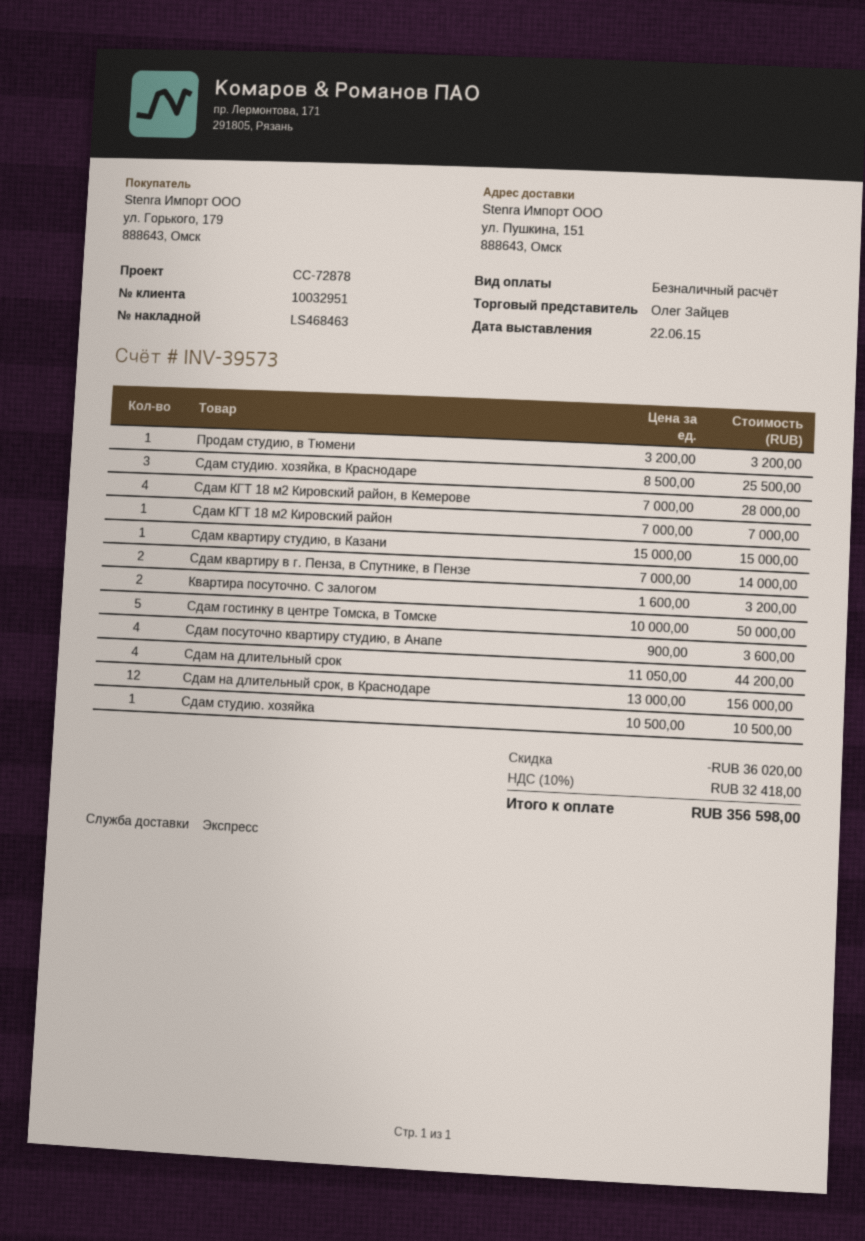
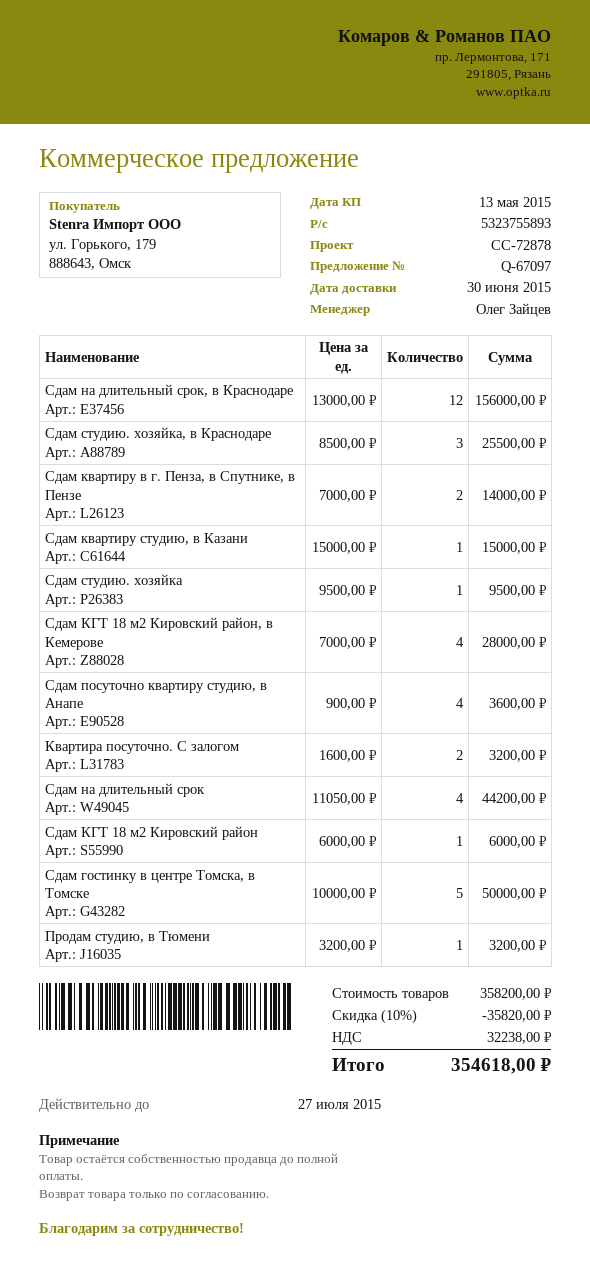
Сдам КГТ 18 м2 Кировский район: 1 x 7000.00 = 7000.00 -> 1 x 6000.00 = 6000.00
Сдам студию. хозяйка: 1 x 10500.00 = 10500.00 -> 1 x 9500.00 = 9500.00
discount: 36020.00 -> 35820.00
tax: 32418.00 -> 32238.00
total: 356598.00 -> 354618.00

